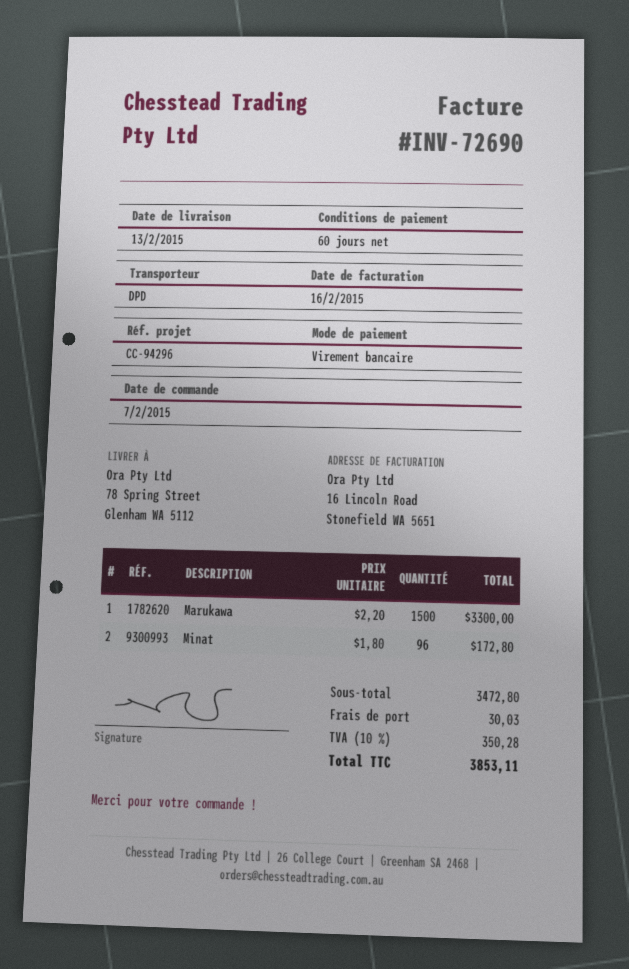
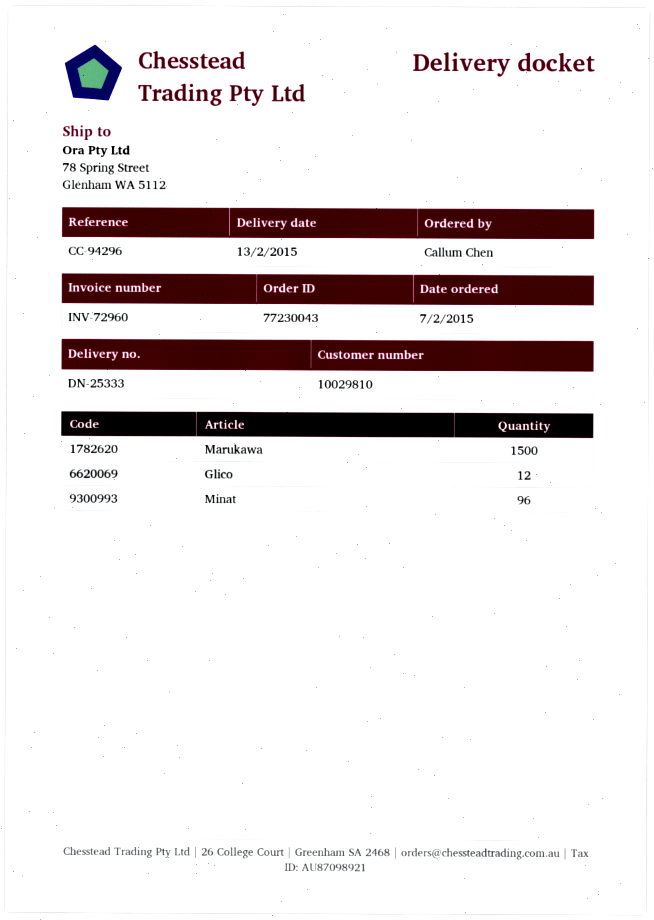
invoice number: INV-72690 -> INV-72960
Glico: none -> 12

